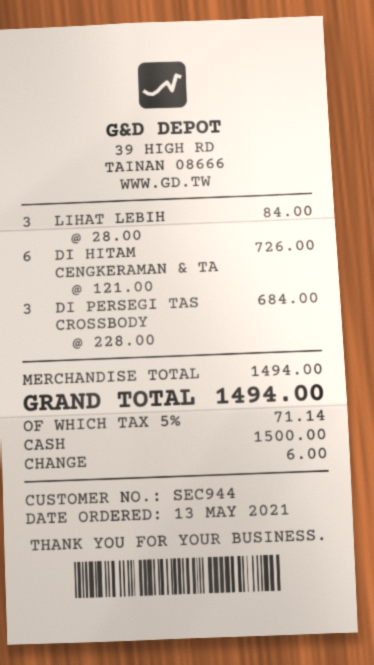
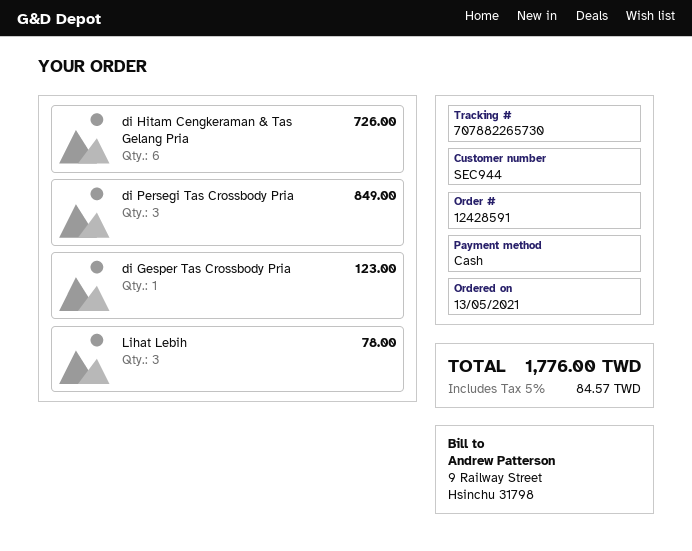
LIHAT LEBIH: 3 for 84.00 -> 3 for 78.00
DI PERSEGI TAS CROSSBODY: 3 for 684.00 -> 3 for 849.00
di Gesper Tas Crossbody Pria: none -> 1 for 123.00
tax: 5% = 71.14 -> 5% = 84.57
total: 1494.00 -> 1776.00

